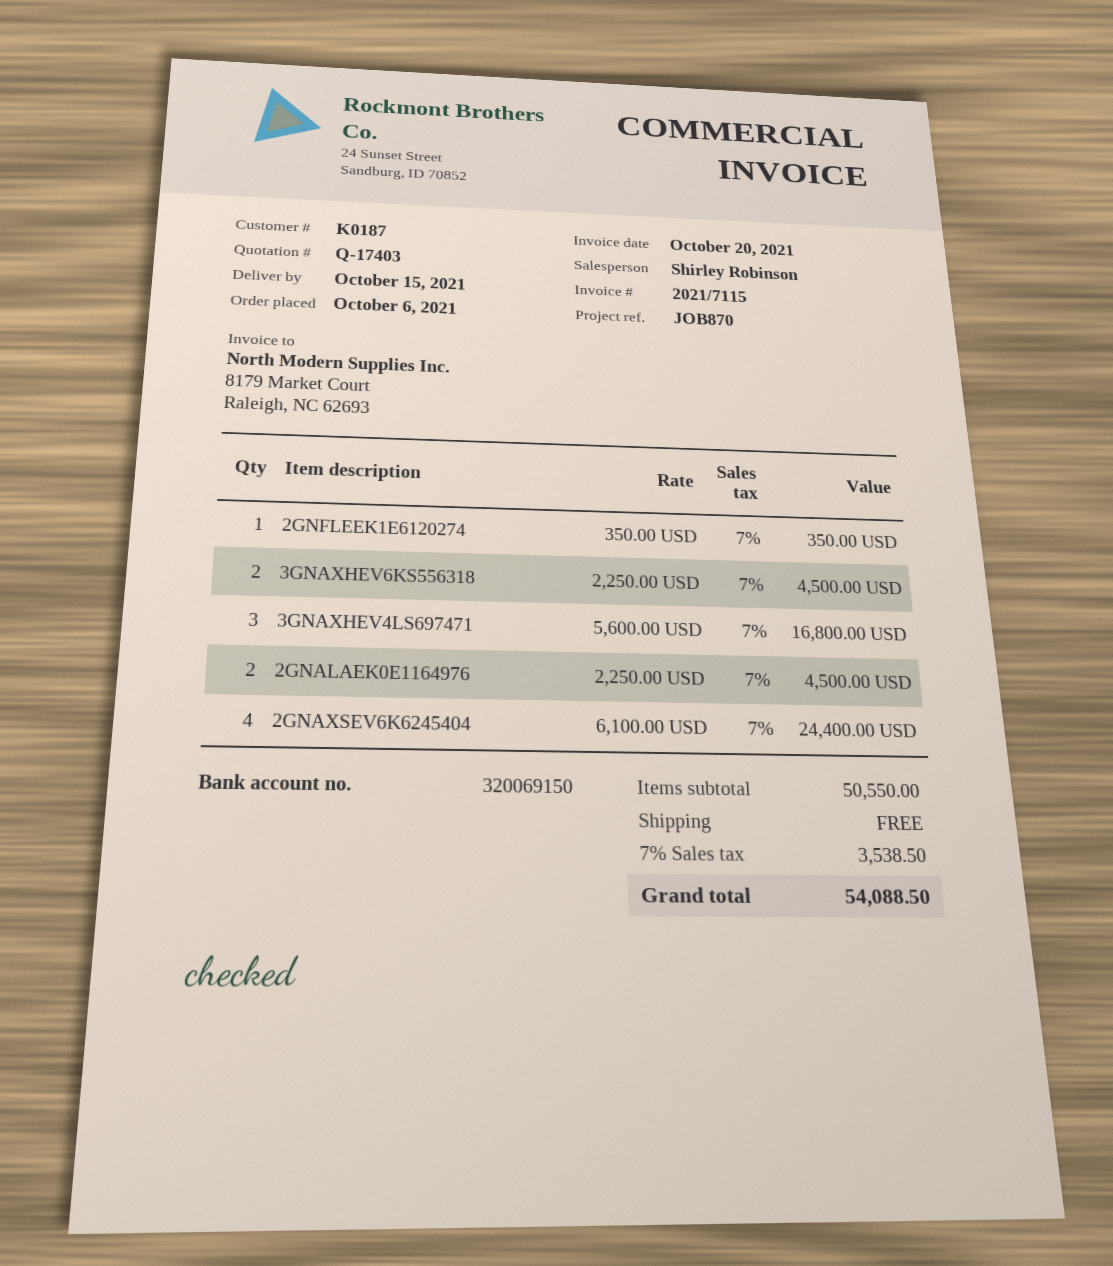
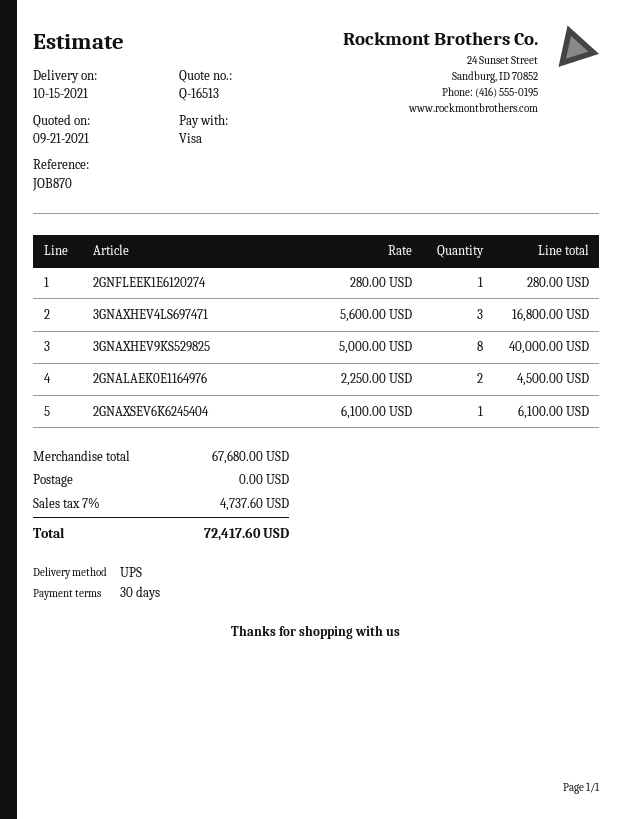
quote number: Q-17403 -> Q-16513
2GNFLEEK1E6120274: 1 x 350.00 = 350.00 -> 1 x 280.00 = 280.00
3GNAXHEV6KS556318: 2 x 2250.00 = 4500.00 -> none
2GNAXSEV6K6245404: 4 x 6100.00 = 24400.00 -> 1 x 6100.00 = 6100.00
3GNAXHEV9KS529825: none -> 8 x 5000.00 = 40000.00
subtotal: 50550.00 -> 67680.00
tax: 7% = 3538.50 -> 7% = 4737.60
total: 54088.50 -> 72417.60

